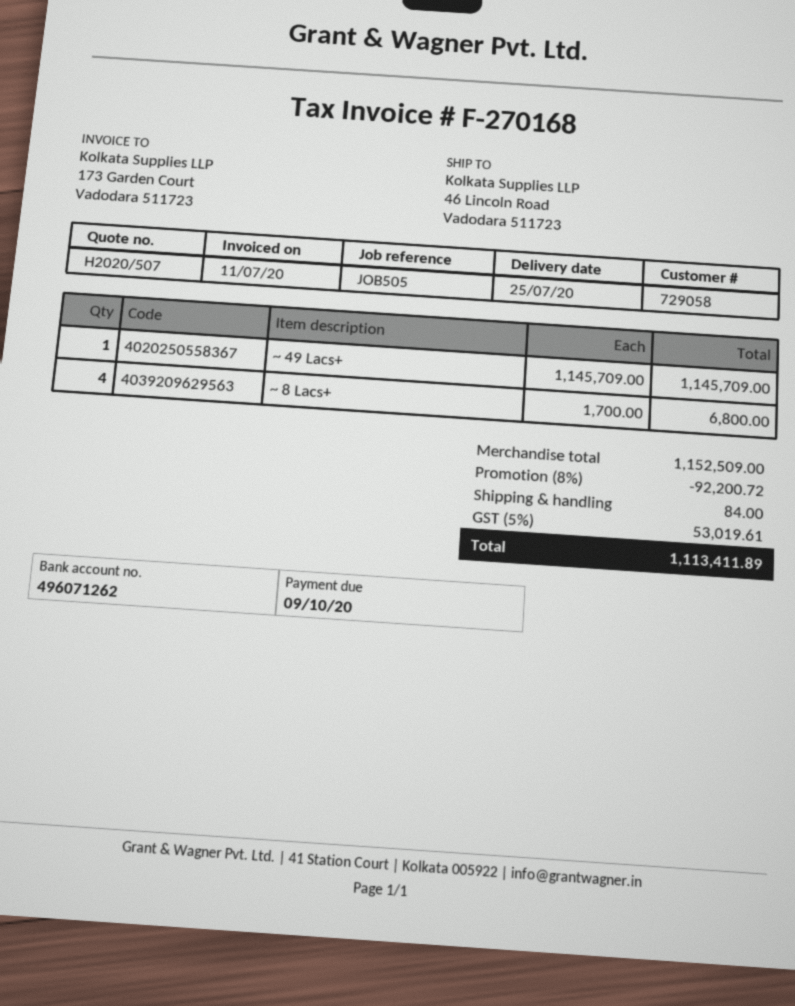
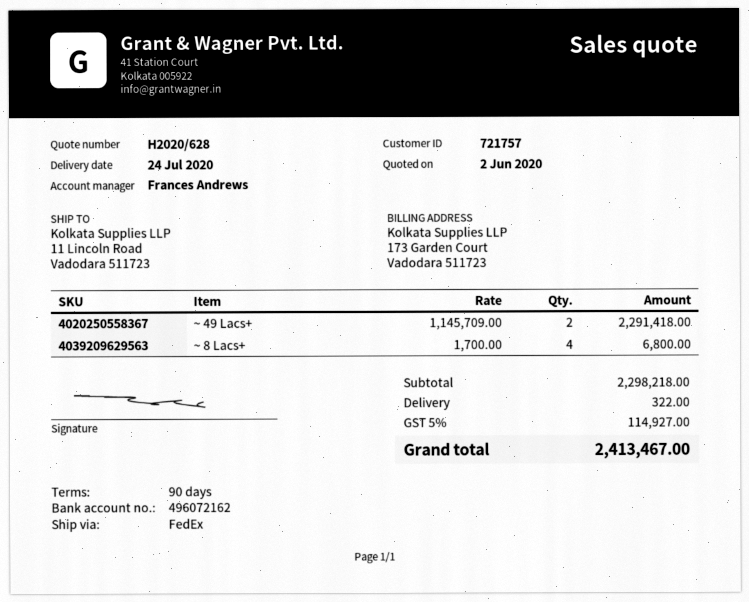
quote number: H2020/507 -> H2020/628
delivery date: 2020-07-25 -> 2020-07-24
customer number: 729058 -> 721757
bank account: 496071262 -> 496072162
ship to: 46 Lincoln Road, Vadodara 511723 -> 11 Lincoln Road, Vadodara 511723
~ 49 Lacs+: 1 x 1145709.00 = 1145709.00 -> 2 x 1145709.00 = 2291418.00
subtotal: 1152509.00 -> 2298218.00
discount: 8% = 92200.72 -> none
shipping: 84.00 -> 322.00
tax: 5% = 53019.61 -> 5% = 114927.00
total: 1113411.89 -> 2413467.00

